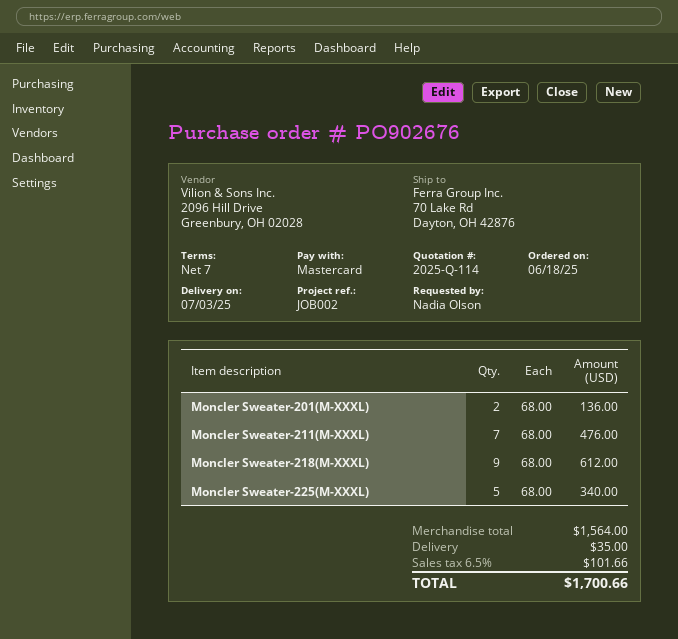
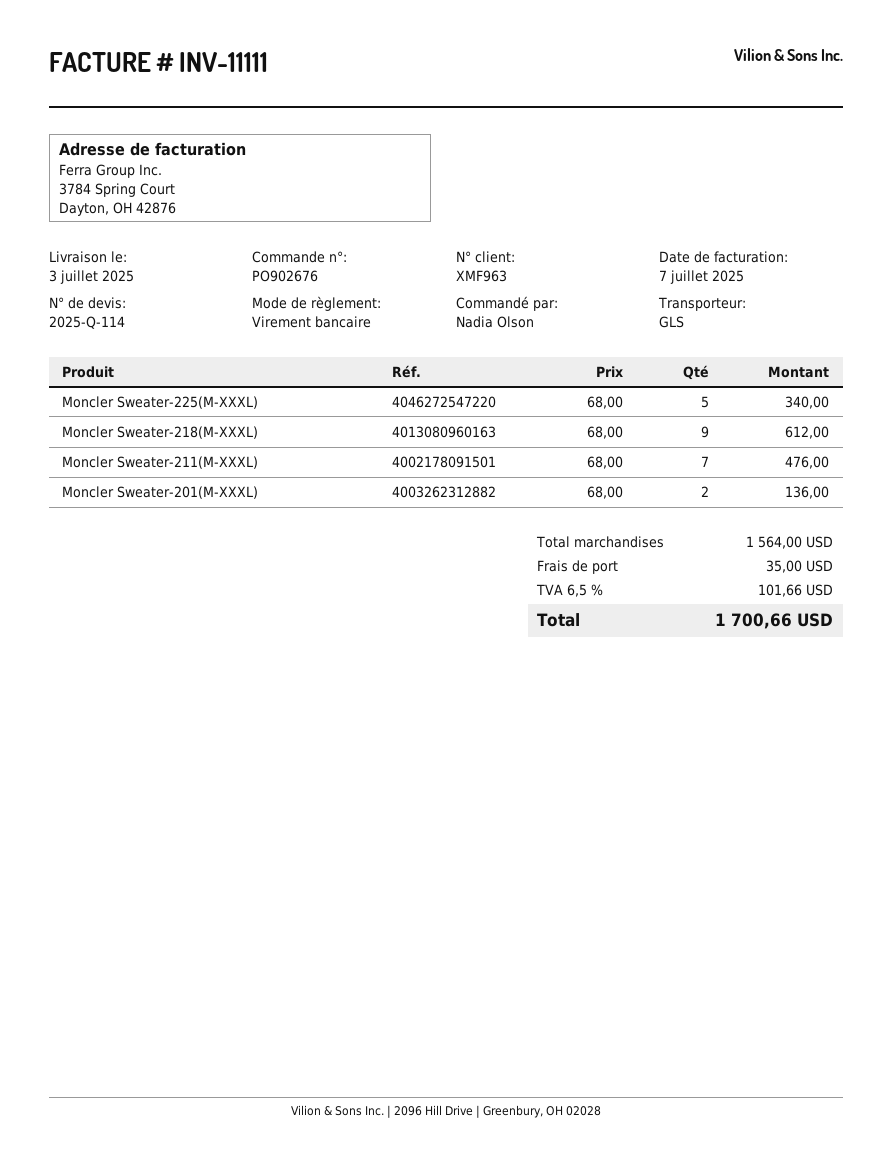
payment method: Mastercard -> bank transfer

